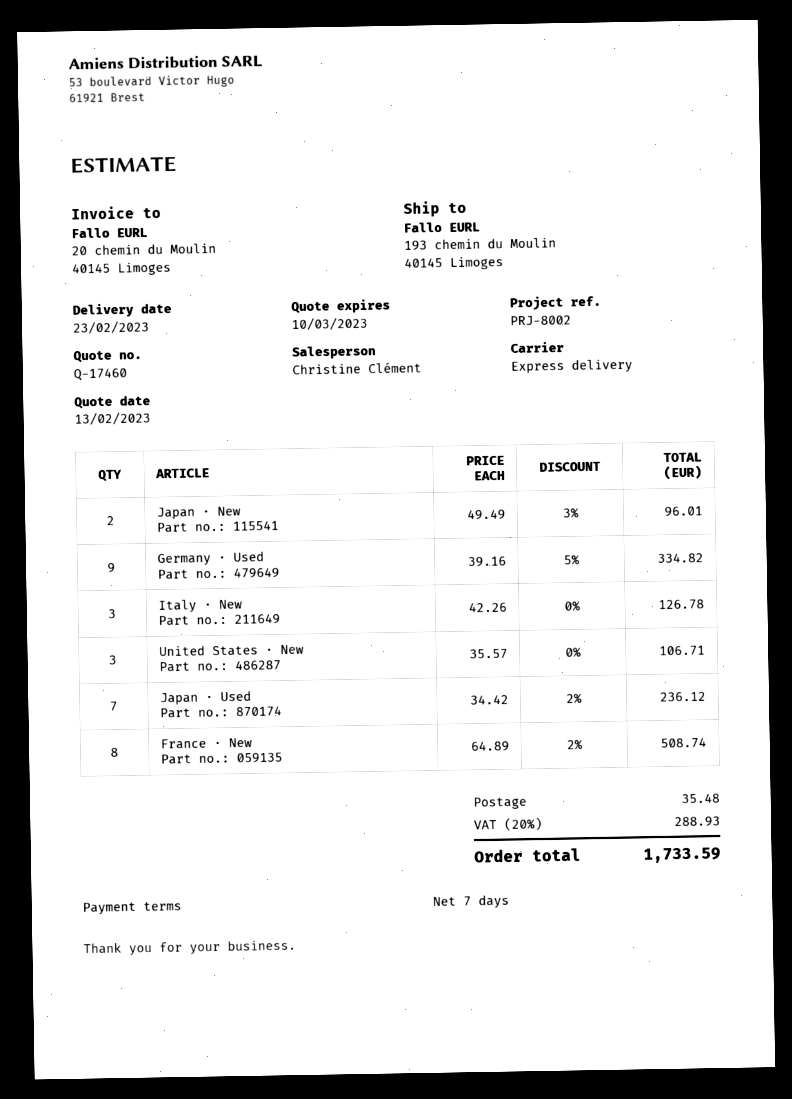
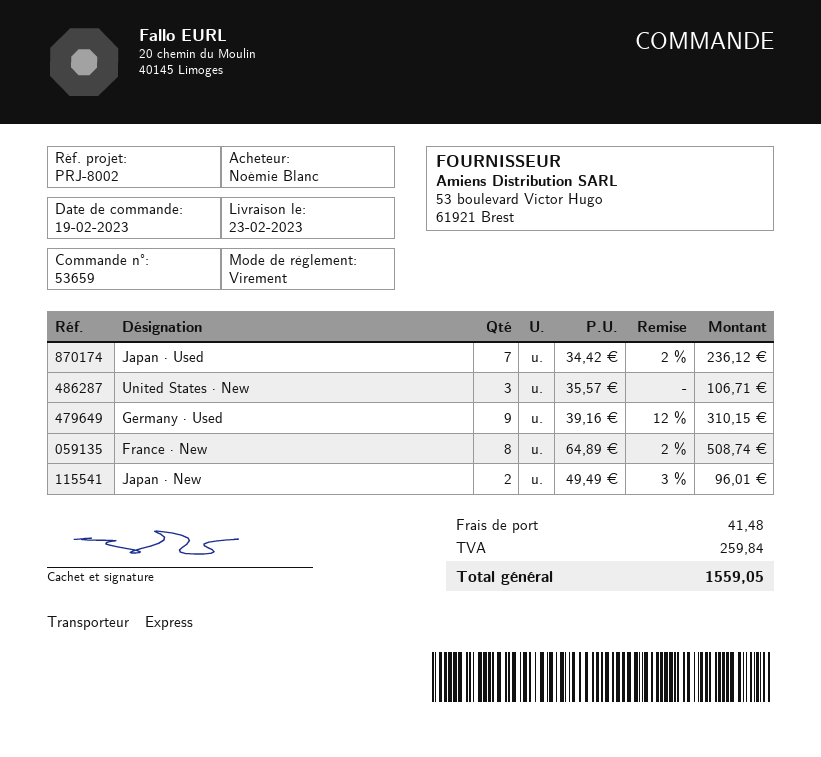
Germany · Used: 9 x 39.16 - 5% = 334.82 -> 9 x 39.16 - 12% = 310.15
Italy · New: 3 x 42.26 = 126.78 -> none
shipping: 35.48 -> 41.48
tax: 288.93 -> 259.84
total: 1733.59 -> 1559.05

